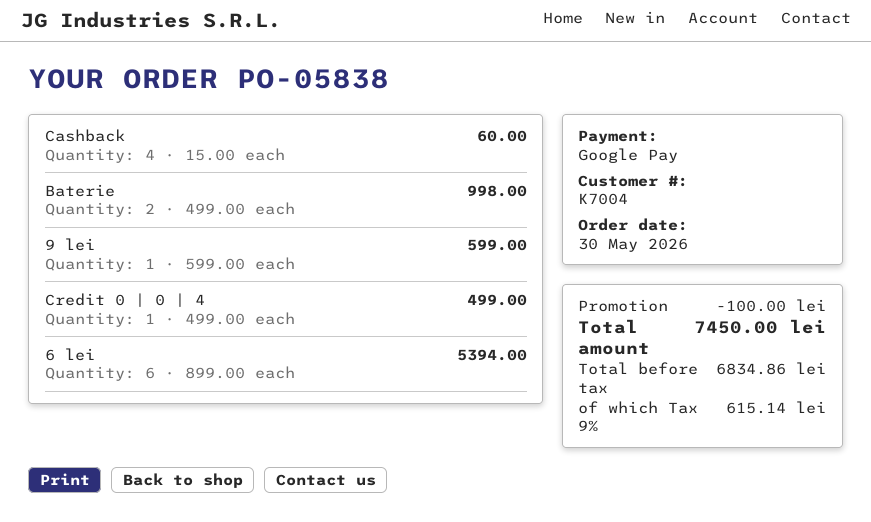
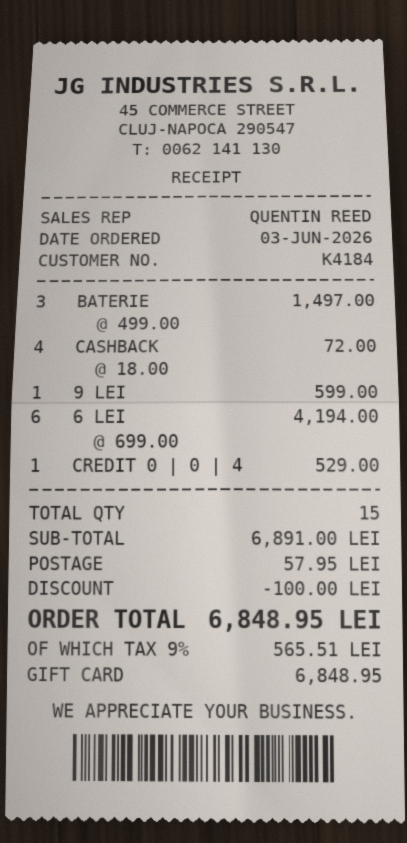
order date: 2026-05-30 -> 2026-06-03
customer number: K7004 -> K4184
payment method: Google Pay -> gift card
Cashback: 4 x 15.00 = 60.00 -> 4 x 18.00 = 72.00
Baterie: 2 x 499.00 = 998.00 -> 3 x 499.00 = 1497.00
Credit 0 | 0 | 4: 1 x 499.00 = 499.00 -> 1 x 529.00 = 529.00
6 lei: 6 x 899.00 = 5394.00 -> 6 x 699.00 = 4194.00
shipping: none -> 57.95
tax: 9% = 615.14 -> 9% = 565.51
total: 7450.00 -> 6848.95

